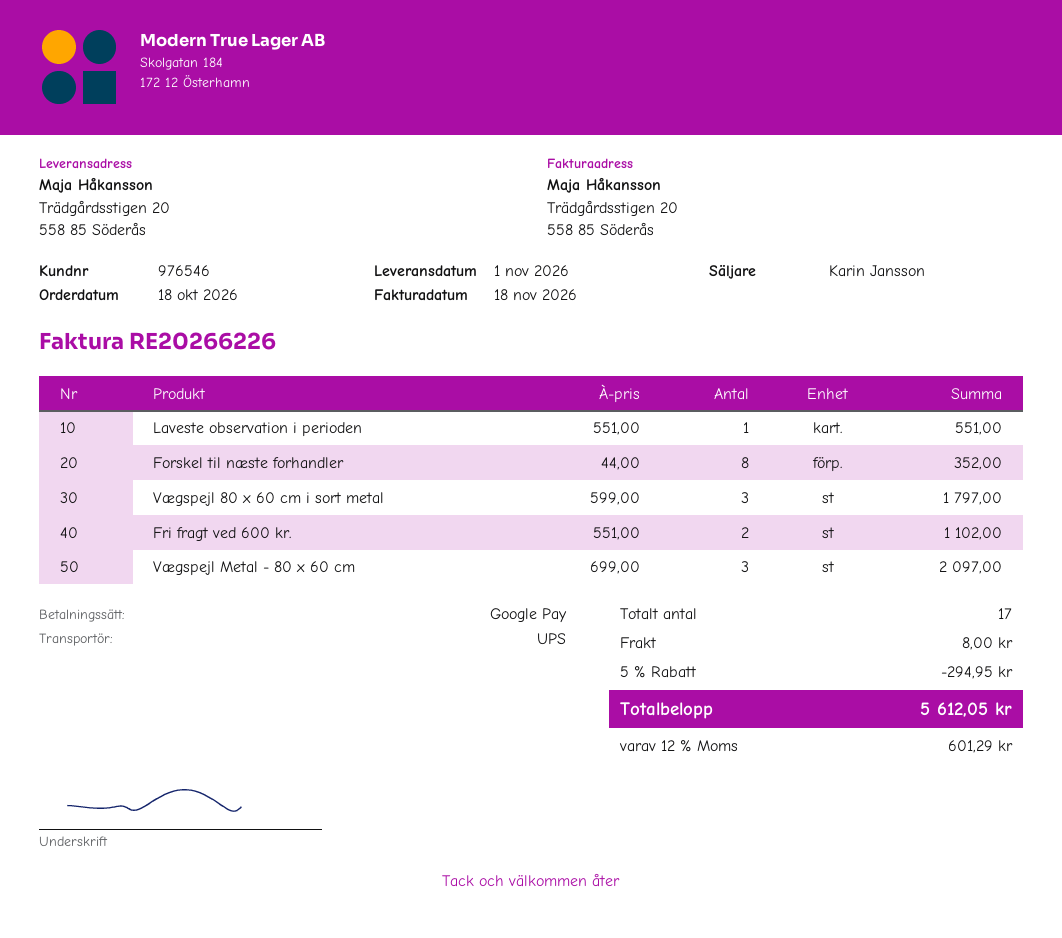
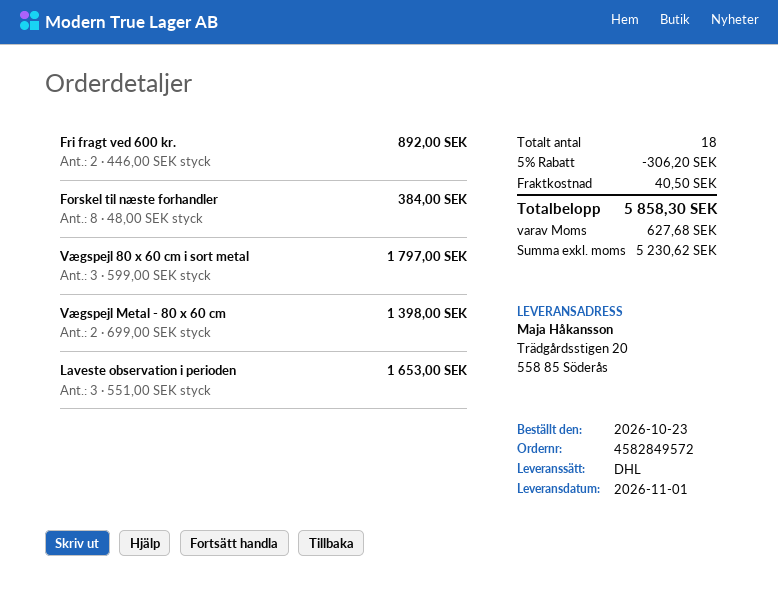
order date: 2026-10-18 -> 2026-10-23
shipping method: UPS -> DHL
Laveste observation i perioden: 1 x 551.00 = 551.00 -> 3 x 551.00 = 1653.00
Forskel til næste forhandler: 8 x 44.00 = 352.00 -> 8 x 48.00 = 384.00
Fri fragt ved 600 kr.: 2 x 551.00 = 1102.00 -> 2 x 446.00 = 892.00
Vægspejl Metal - 80 x 60 cm: 3 x 699.00 = 2097.00 -> 2 x 699.00 = 1398.00
total quantity: 17 -> 18
discount: 5% = 294.95 -> 5% = 306.20
shipping: 8.00 -> 40.50
tax: 601.29 -> 627.68
total: 5612.05 -> 5858.30

